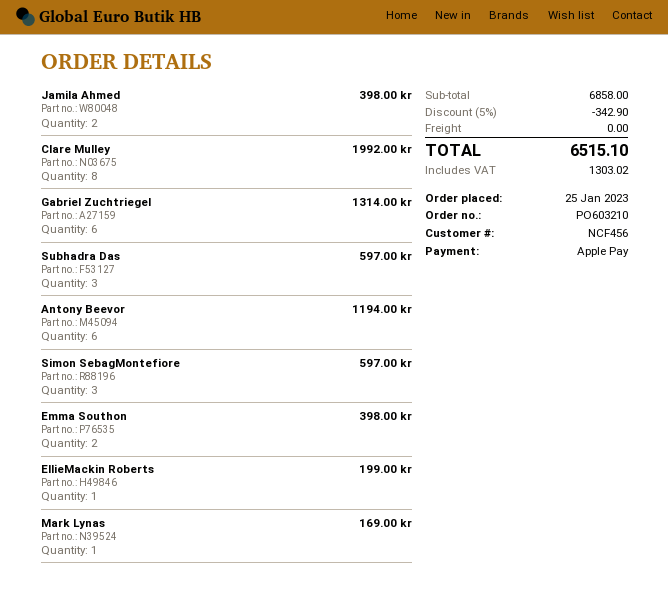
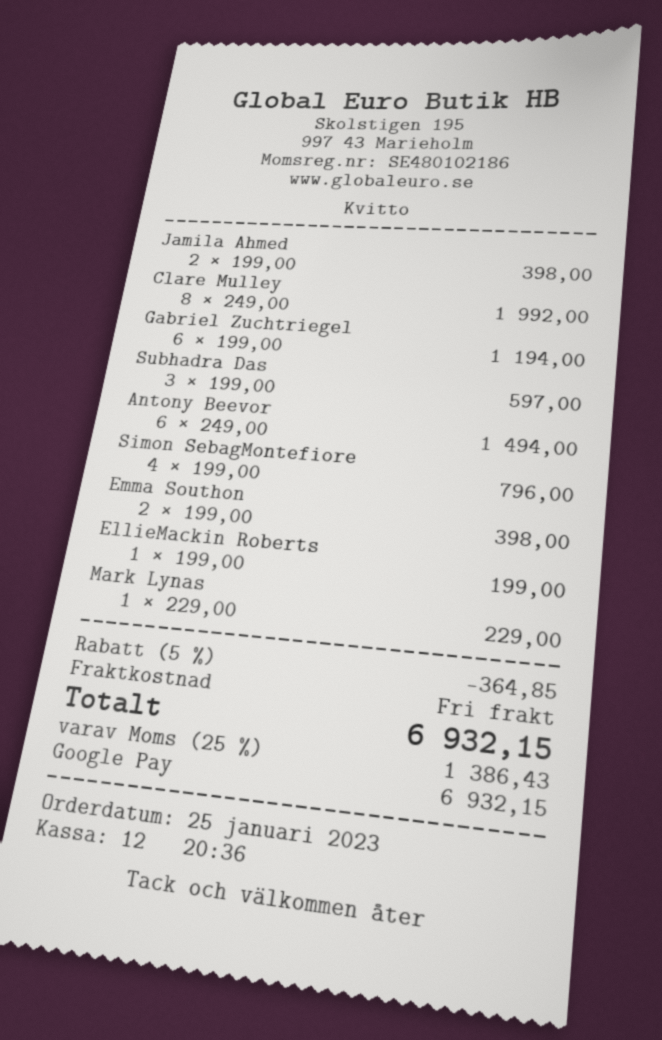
payment method: Apple Pay -> Google Pay
Gabriel Zuchtriegel: 6 for 1314.00 -> 6 for 1194.00
Antony Beevor: 6 for 1194.00 -> 6 for 1494.00
Simon SebagMontefiore: 3 for 597.00 -> 4 for 796.00
Mark Lynas: 1 for 169.00 -> 1 for 229.00
discount: 5% = 342.90 -> 5% = 364.85
tax: 1303.02 -> 1386.43
total: 6515.10 -> 6932.15

